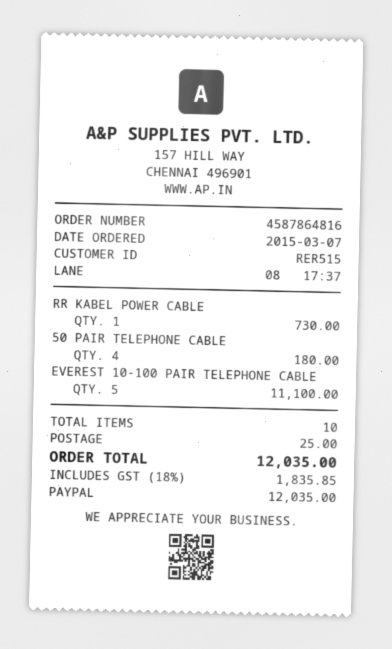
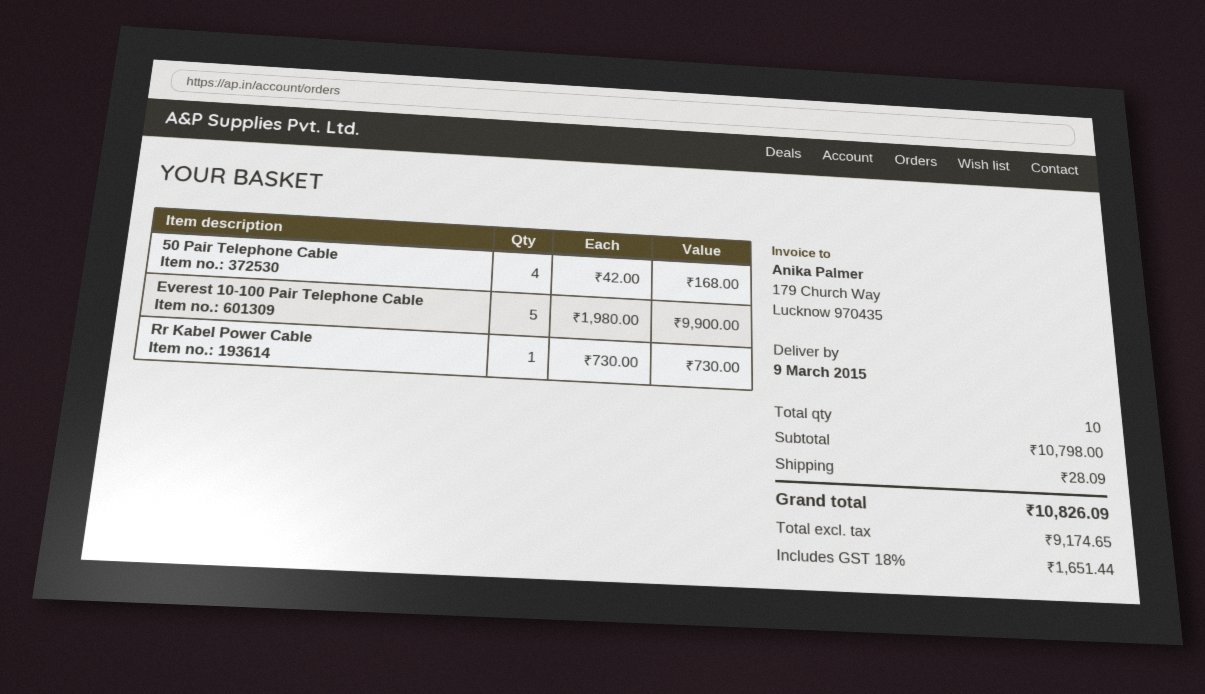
50 PAIR TELEPHONE CABLE: 4 for 180.00 -> 4 for 168.00
EVEREST 10-100 PAIR TELEPHONE CABLE: 5 for 11100.00 -> 5 for 9900.00
shipping: 25.00 -> 28.09
tax: 18% = 1835.85 -> 18% = 1651.44
total: 12035.00 -> 10826.09

